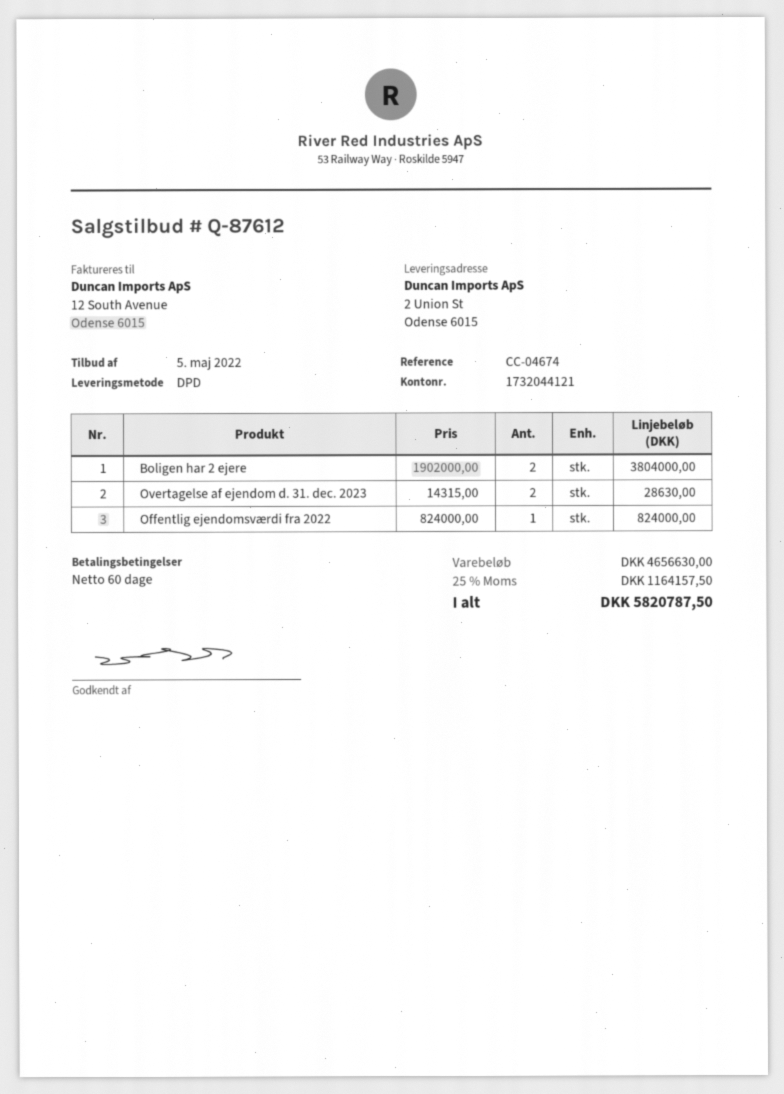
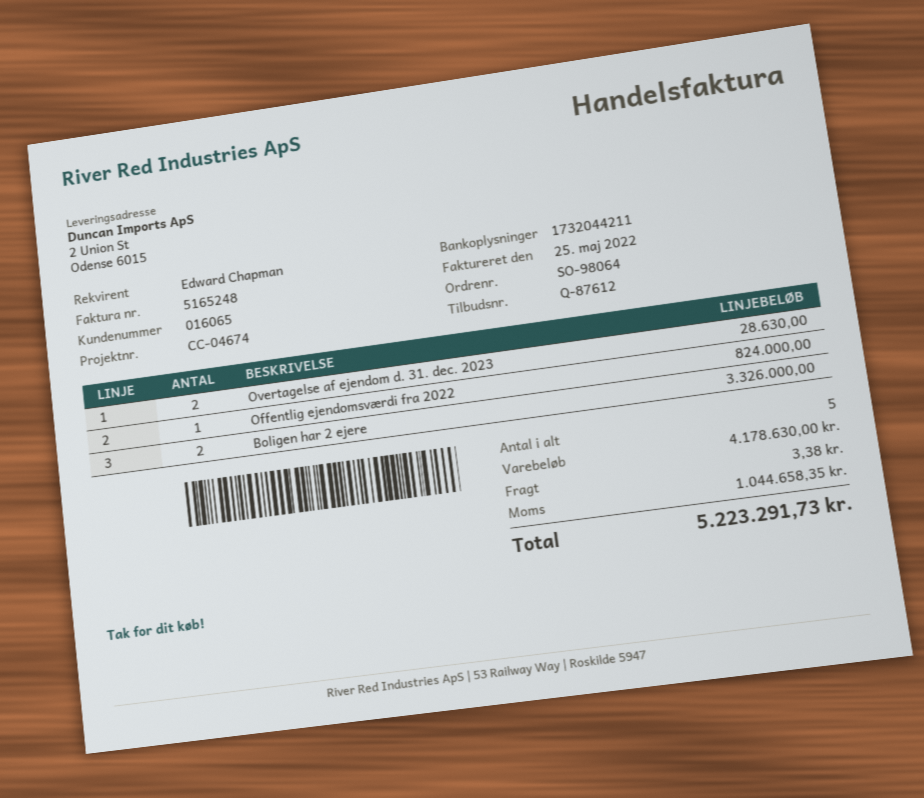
bank account: 1732044121 -> 1732044211
Boligen har 2 ejere: 2 for 3804000.00 -> 2 for 3326000.00
subtotal: 4656630.00 -> 4178630.00
shipping: none -> 3.38
tax: 1164157.50 -> 1044658.35
total: 5820787.50 -> 5223291.73

